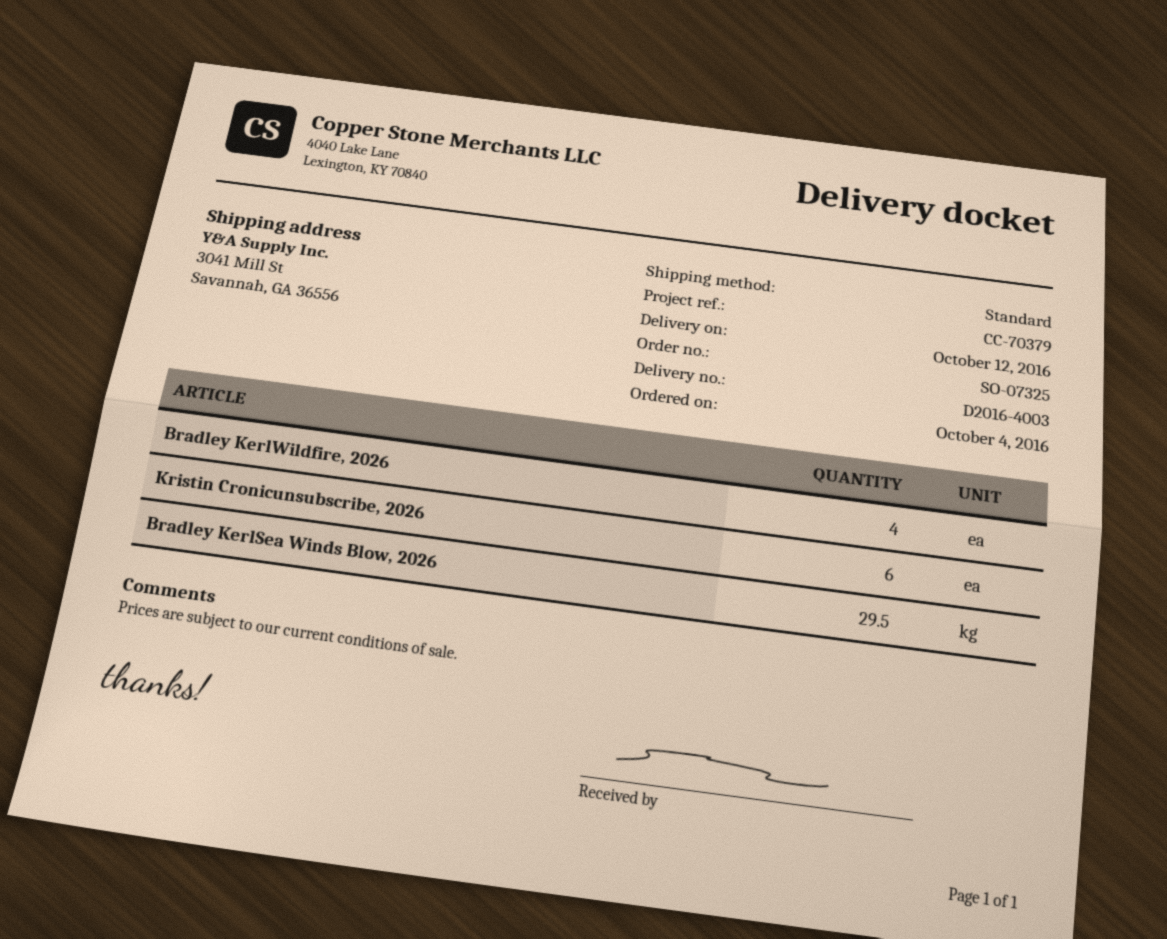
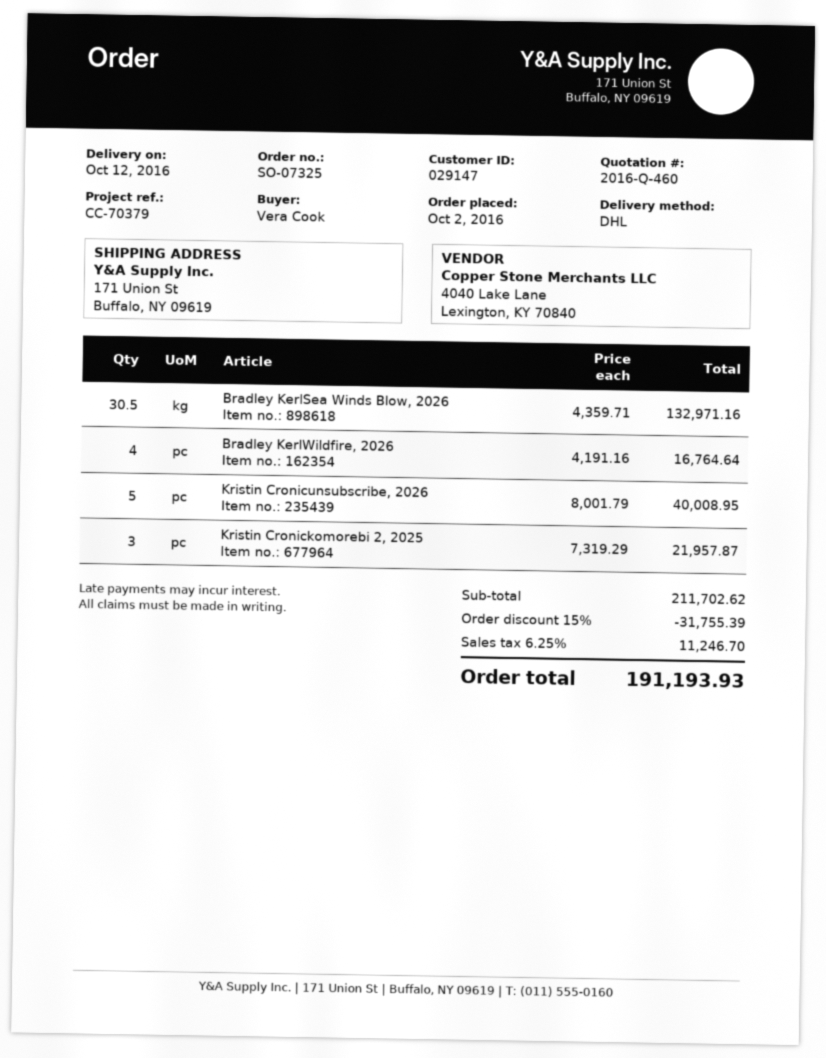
order date: 2016-10-04 -> 2016-10-02
shipping method: standard -> DHL
ship to: 3041 Mill St, Savannah, GA 36556 -> 171 Union St, Buffalo, NY 09619
Kristin Cronicunsubscribe, 2026: 6 -> 5
Bradley KerlSea Winds Blow, 2026: 29.5 -> 30.5
Kristin Cronickomorebi 2, 2025: none -> 3

